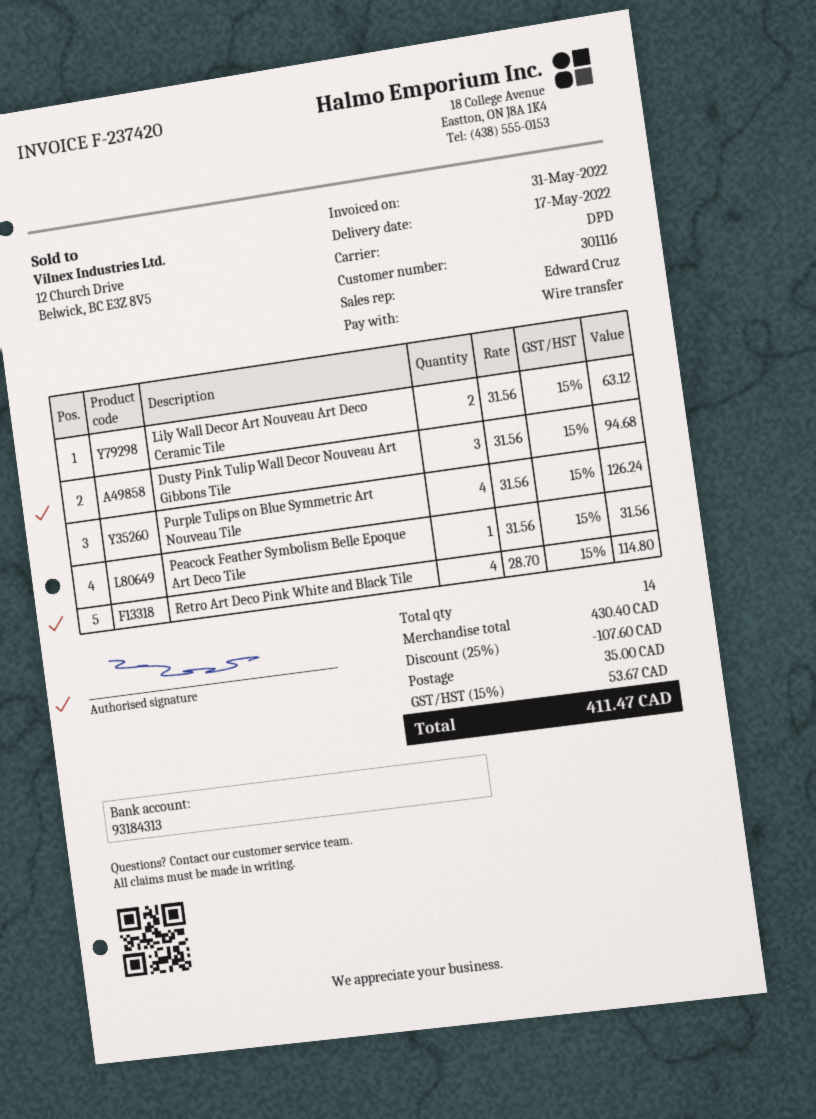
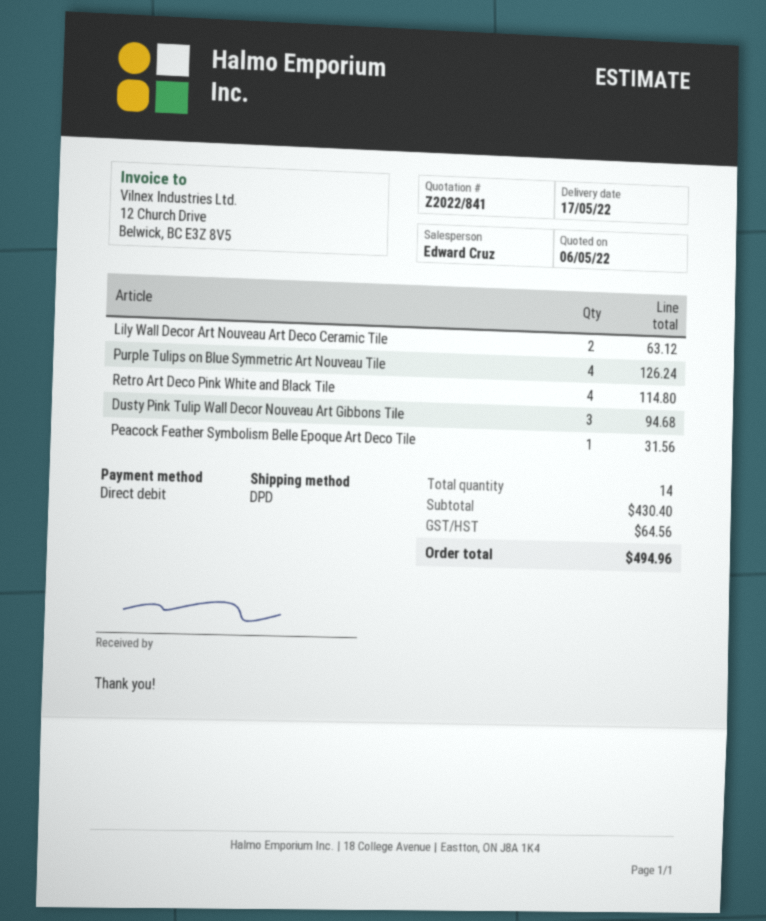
payment method: bank transfer -> direct debit
discount: 25% = 107.60 -> none
shipping: 35.00 -> none
tax: 53.67 -> 64.56
total: 411.47 -> 494.96

